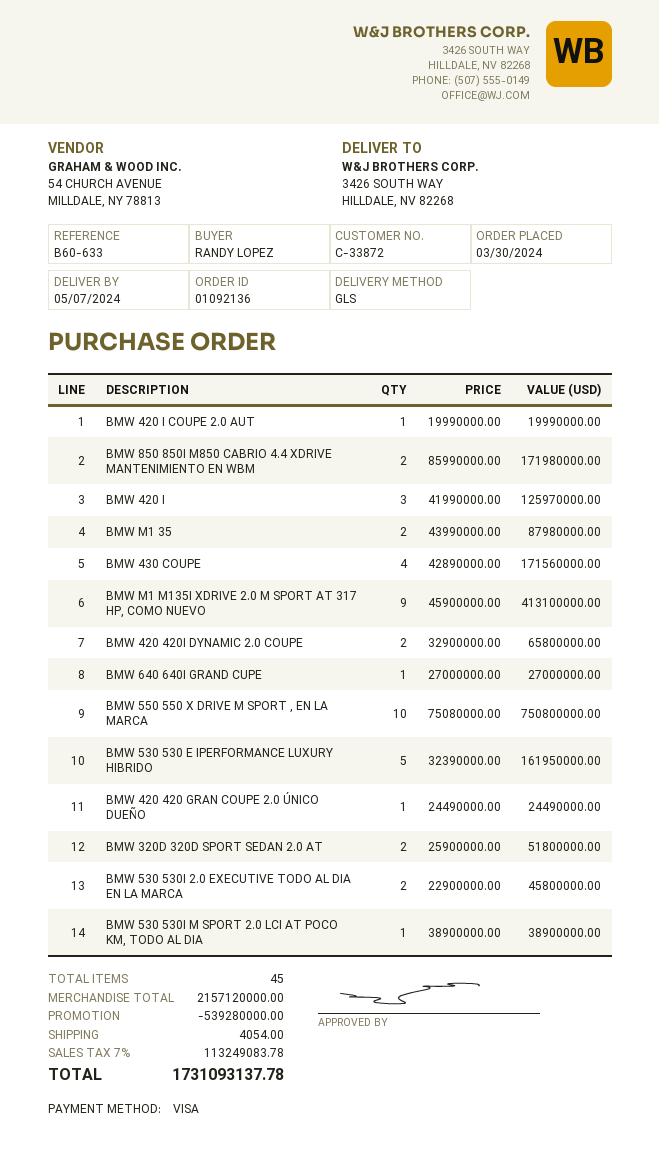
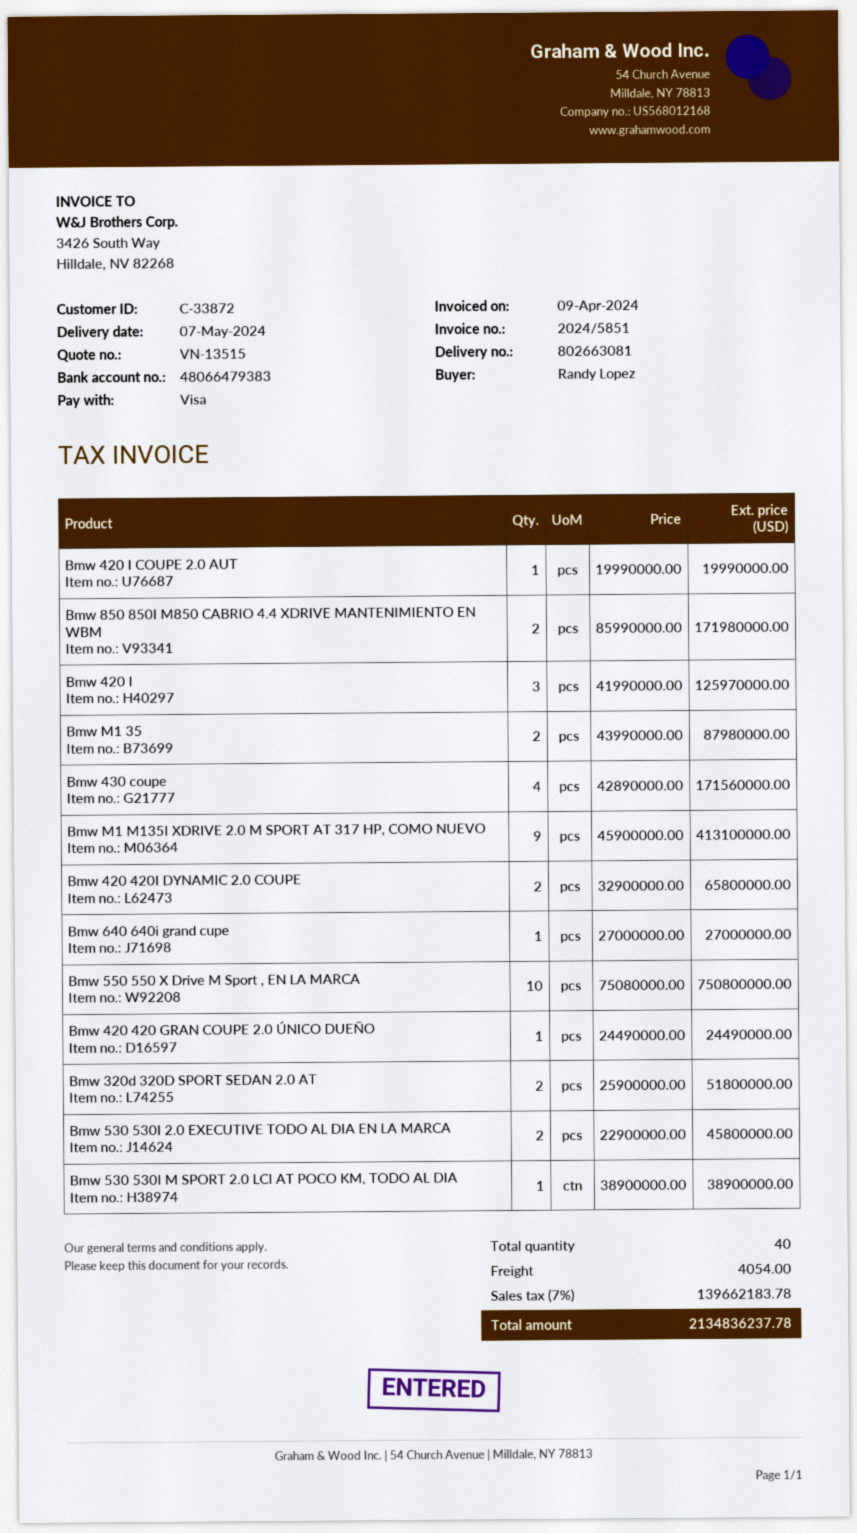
BMW 530 530 E IPERFORMANCE LUXURY HIBRIDO: 5 x 32390000.00 = 161950000.00 -> none
total quantity: 45 -> 40
discount: 539280000.00 -> none
tax: 7% = 113249083.78 -> 7% = 139662183.78
total: 1731093137.78 -> 2134836237.78

